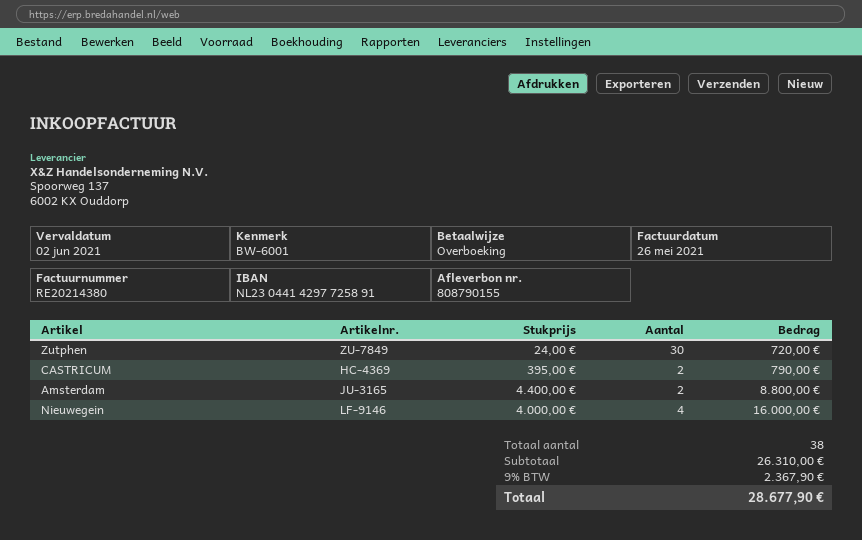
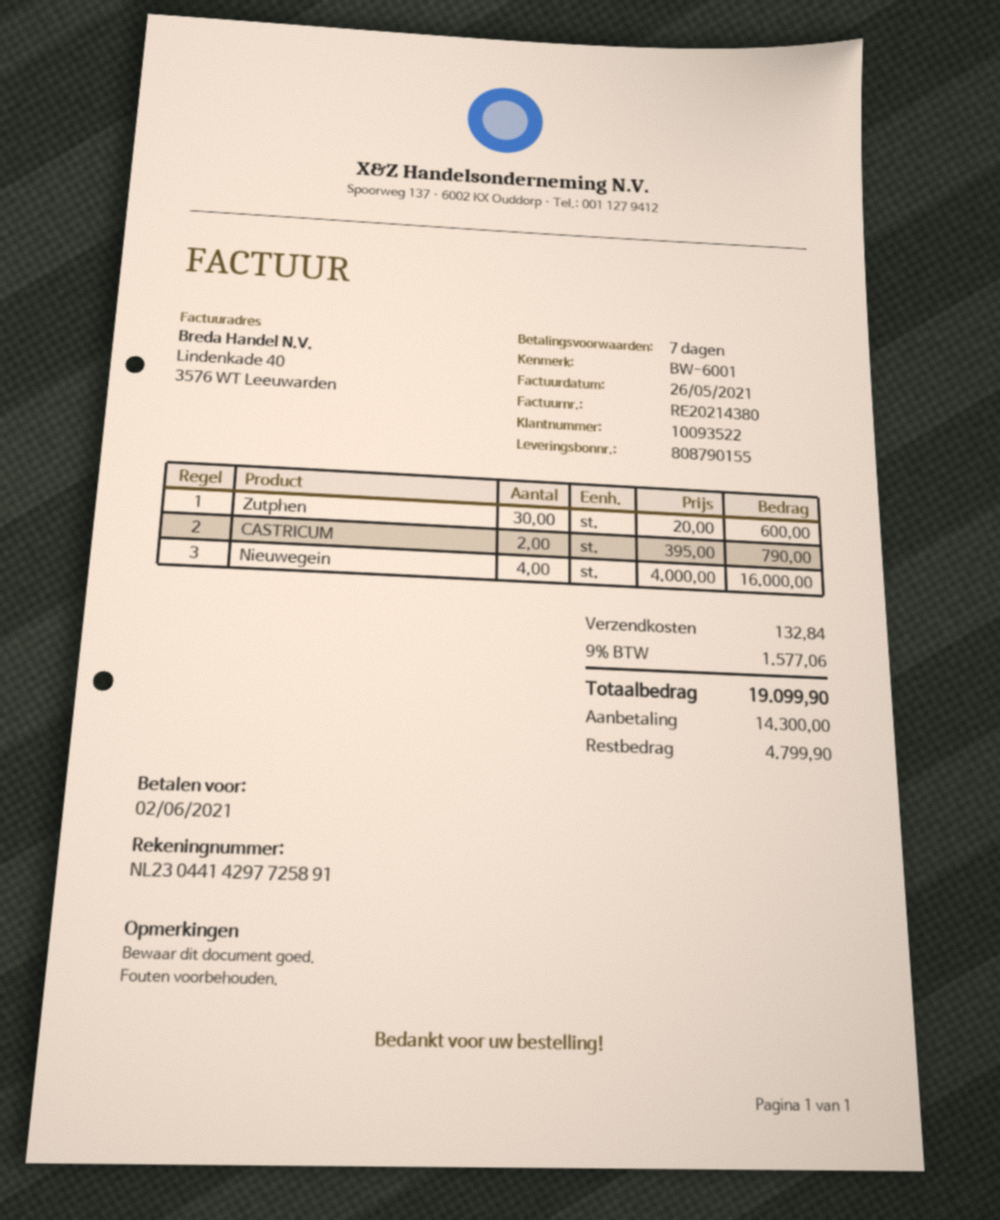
Zutphen: 30 x 24.00 = 720.00 -> 30 x 20.00 = 600.00
Amsterdam: 2 x 4400.00 = 8800.00 -> none
shipping: none -> 132.84
tax: 9% = 2367.90 -> 9% = 1577.06
total: 28677.90 -> 19099.90

